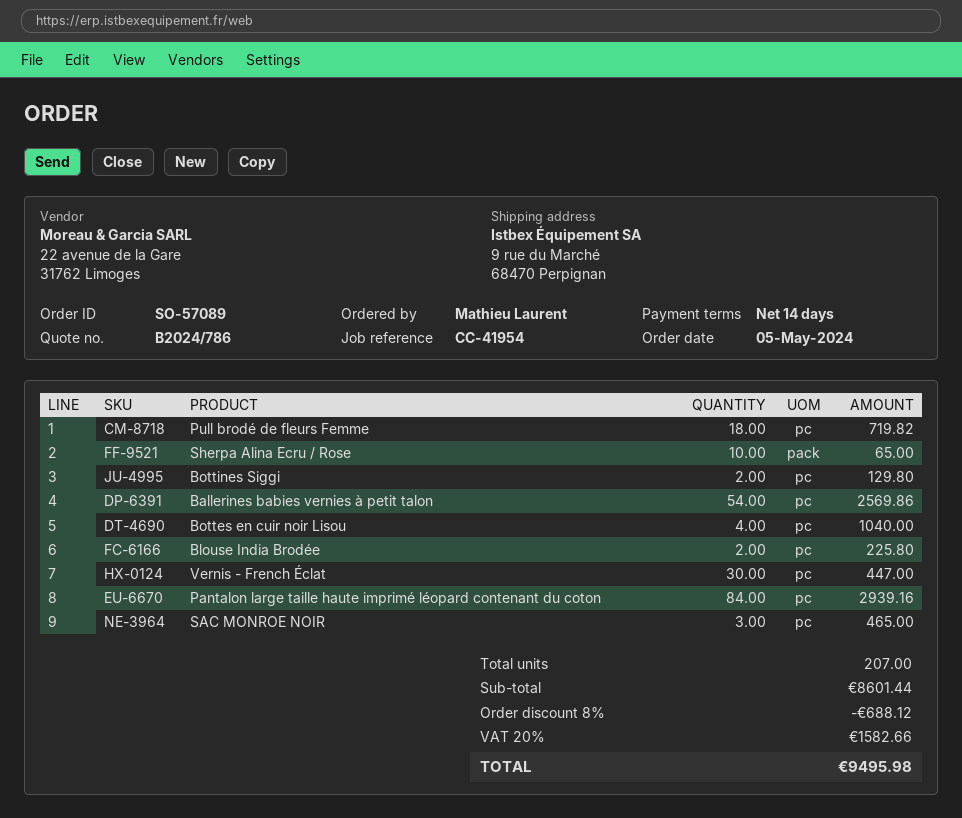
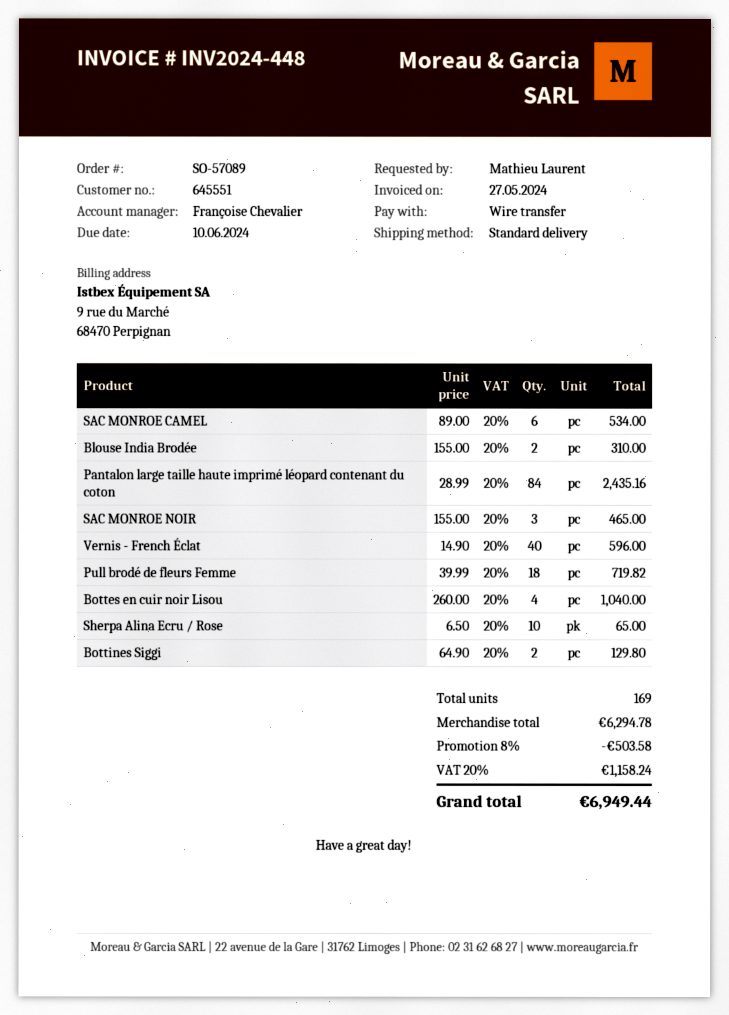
Ballerines babies vernies à petit talon: 54 for 2569.86 -> none
Blouse India Brodée: 2 for 225.80 -> 2 for 310.00
Vernis - French Éclat: 30 for 447.00 -> 40 for 596.00
Pantalon large taille haute imprimé léopard contenant du coton: 84 for 2939.16 -> 84 for 2435.16
SAC MONROE CAMEL: none -> 6 for 534.00
total quantity: 207 -> 169
subtotal: 8601.44 -> 6294.78
discount: 8% = 688.12 -> 8% = 503.58
tax: 20% = 1582.66 -> 20% = 1158.24
total: 9495.98 -> 6949.44

